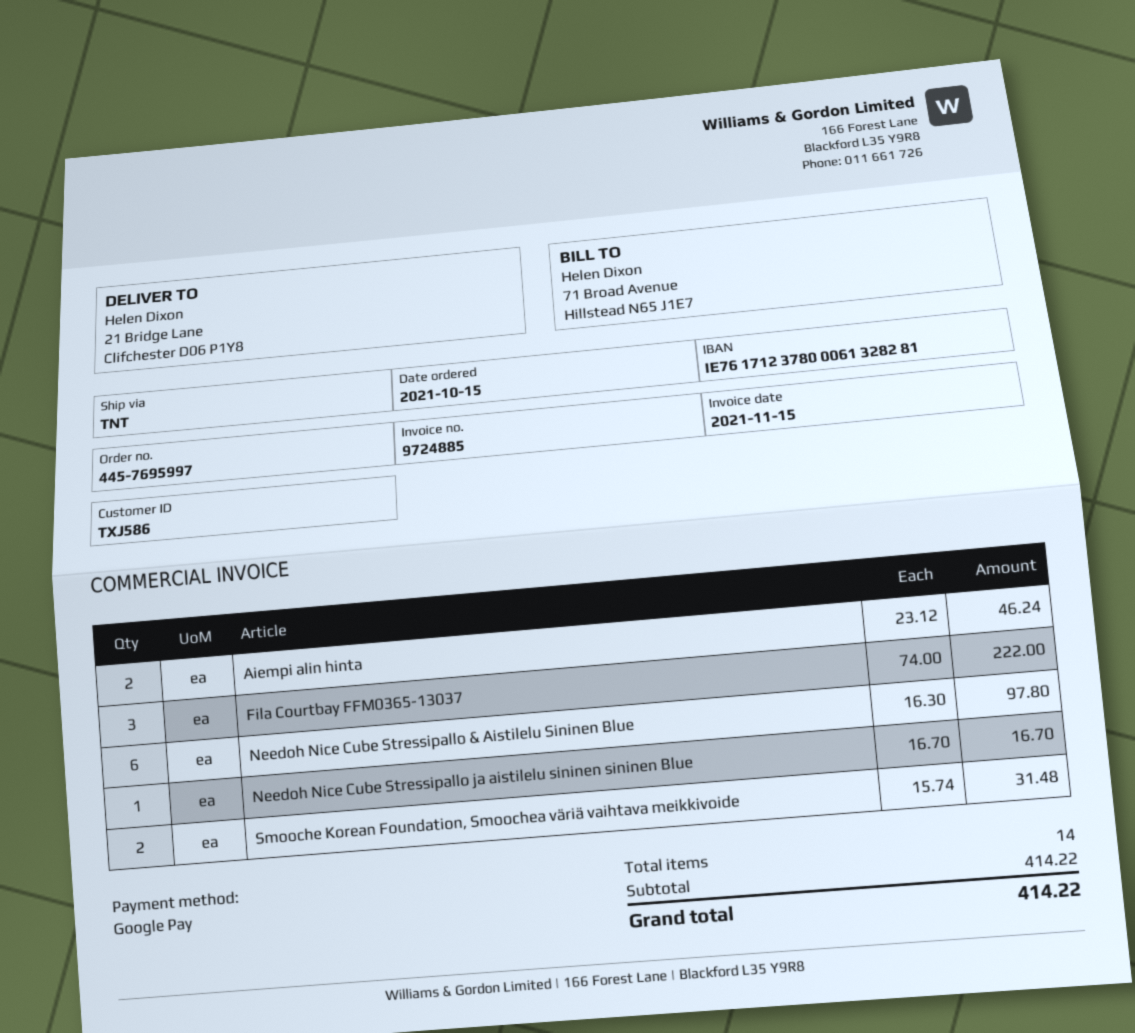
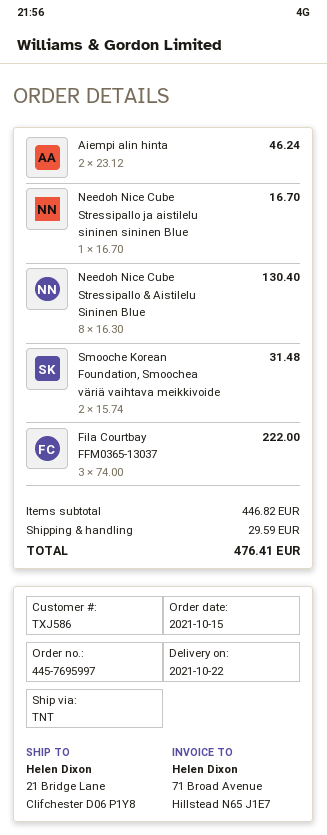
Needoh Nice Cube Stressipallo & Aistilelu Sininen Blue: 6 x 16.30 = 97.80 -> 8 x 16.30 = 130.40
subtotal: 414.22 -> 446.82
shipping: none -> 29.59
total: 414.22 -> 476.41

